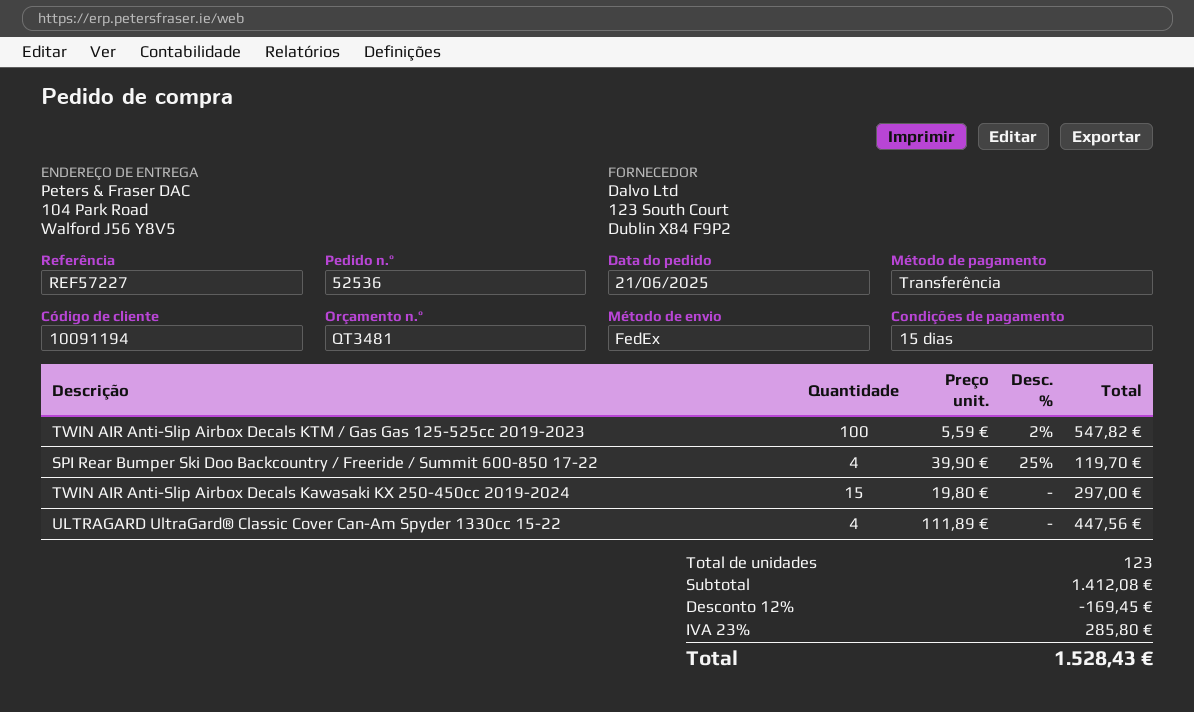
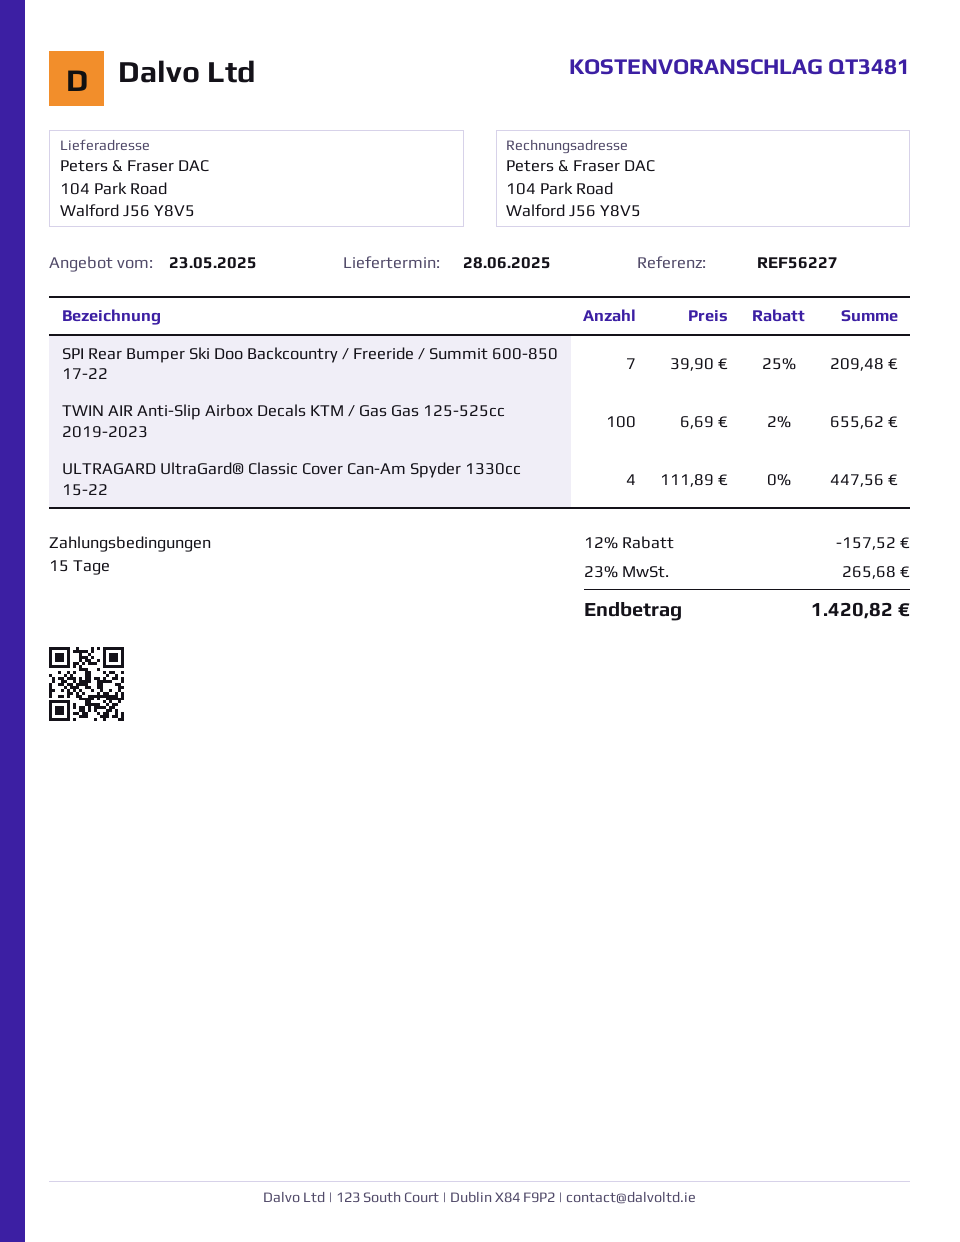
reference: REF57227 -> REF56227
TWIN AIR Anti-Slip Airbox Decals KTM / Gas Gas 125-525cc 2019-2023: 100 x 5.59 - 2% = 547.82 -> 100 x 6.69 - 2% = 655.62
SPI Rear Bumper Ski Doo Backcountry / Freeride / Summit 600-850 17-22: 4 x 39.90 - 25% = 119.70 -> 7 x 39.90 - 25% = 209.48
TWIN AIR Anti-Slip Airbox Decals Kawasaki KX 250-450cc 2019-2024: 15 x 19.80 = 297.00 -> none
discount: 12% = 169.45 -> 12% = 157.52
tax: 23% = 285.80 -> 23% = 265.68
total: 1528.43 -> 1420.82

